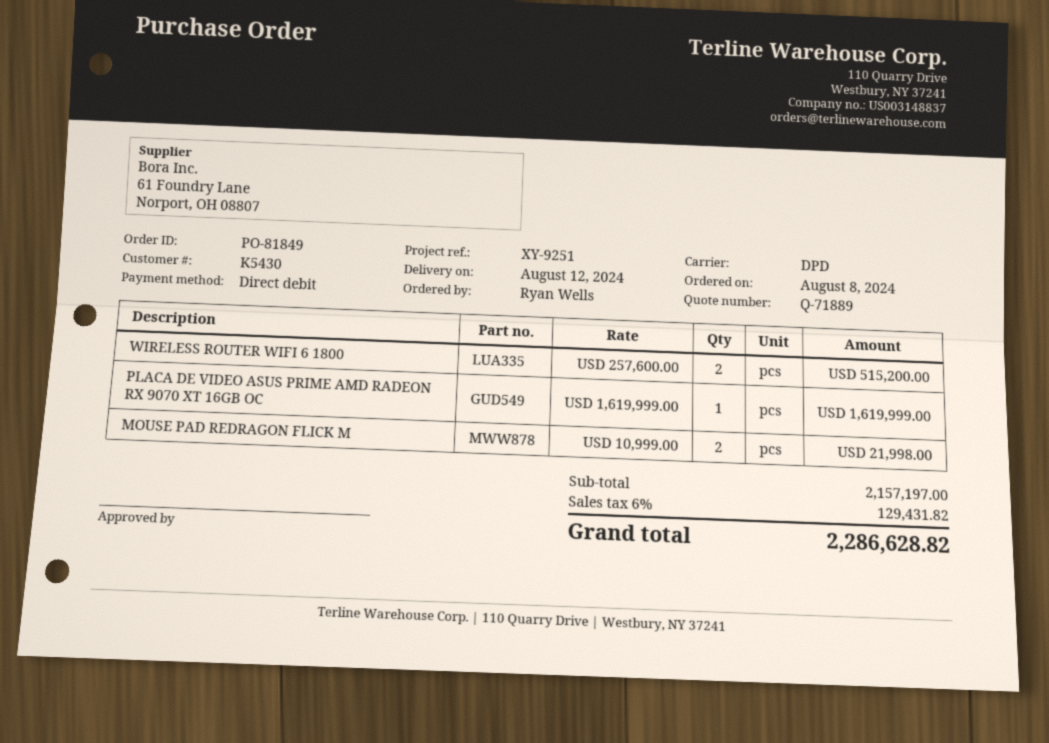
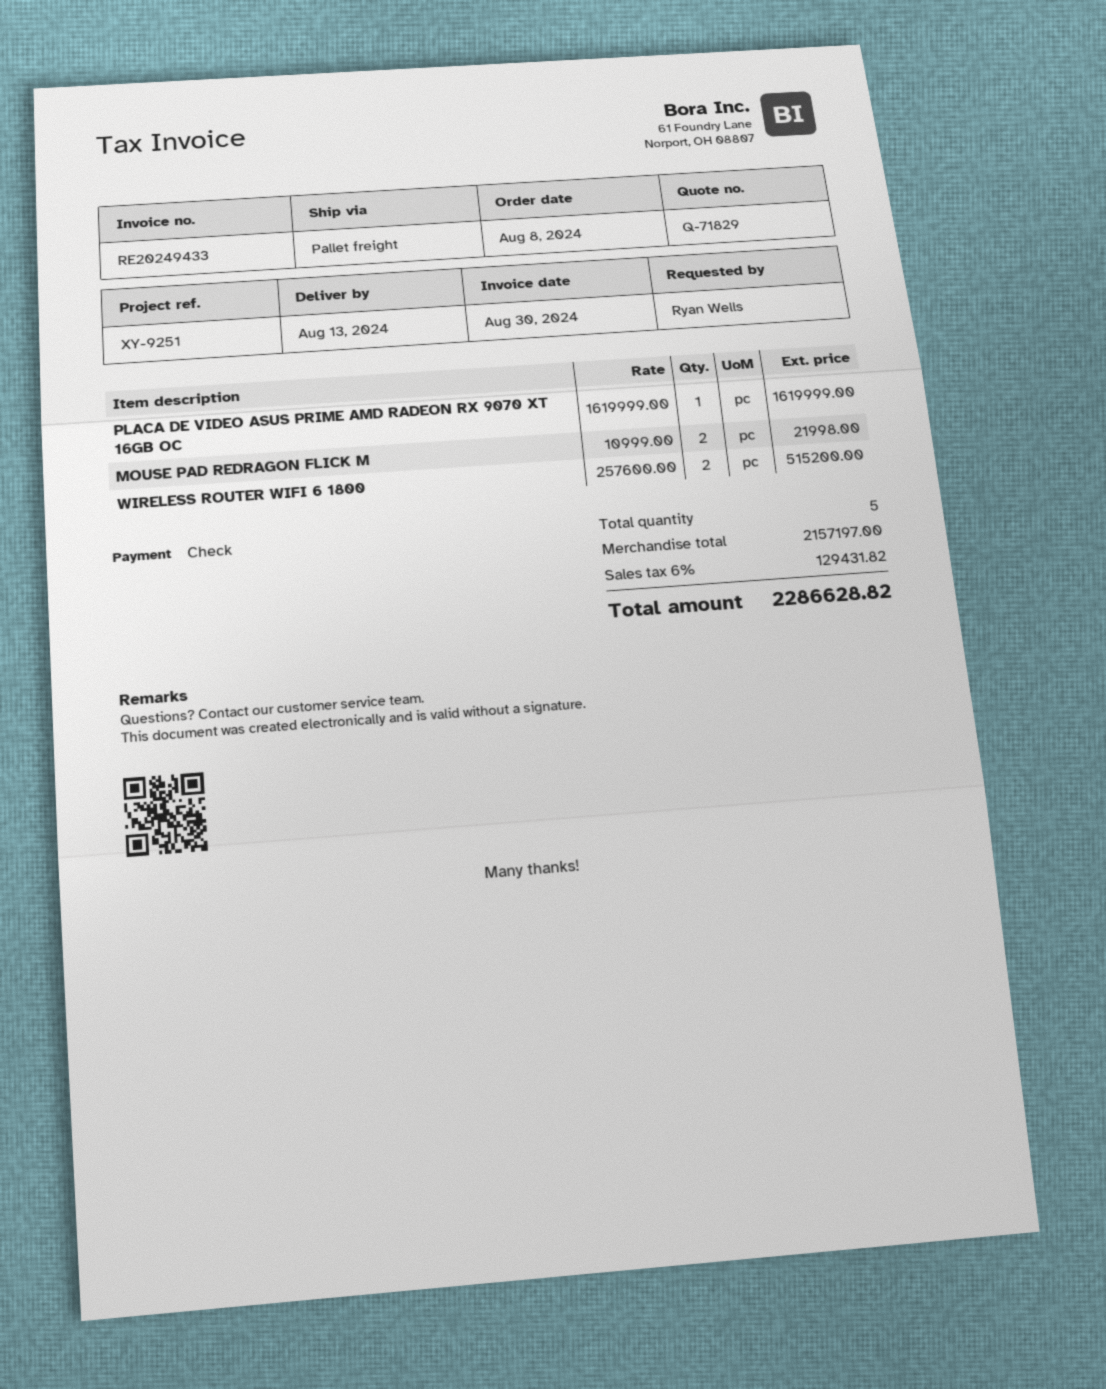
quote number: Q-71889 -> Q-71829
delivery date: 2024-08-12 -> 2024-08-13
payment method: direct debit -> cheque
shipping method: DPD -> pallet freight

